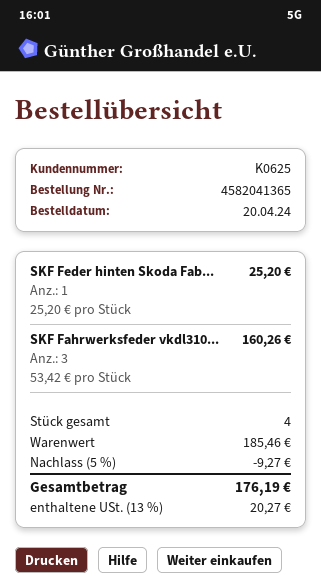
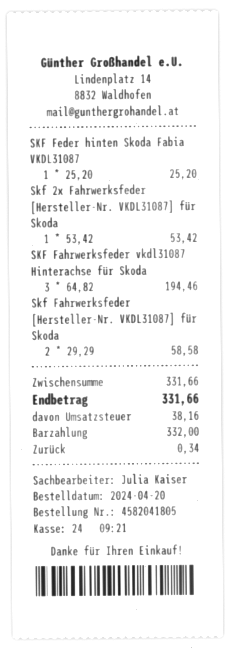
order number: 4582041365 -> 4582041805
SKF Fahrwerksfeder vkdl310...: 3 x 53.42 = 160.26 -> 3 x 64.82 = 194.46
Skf 2x Fahrwerksfeder [Hersteller-Nr. VKDL31087] für Skoda: none -> 1 x 53.42 = 53.42
Skf Fahrwerksfeder [Hersteller-Nr. VKDL31087] für Skoda: none -> 2 x 29.29 = 58.58
subtotal: 185.46 -> 331.66
discount: 5% = 9.27 -> none
tax: 20.27 -> 38.16
total: 176.19 -> 331.66

